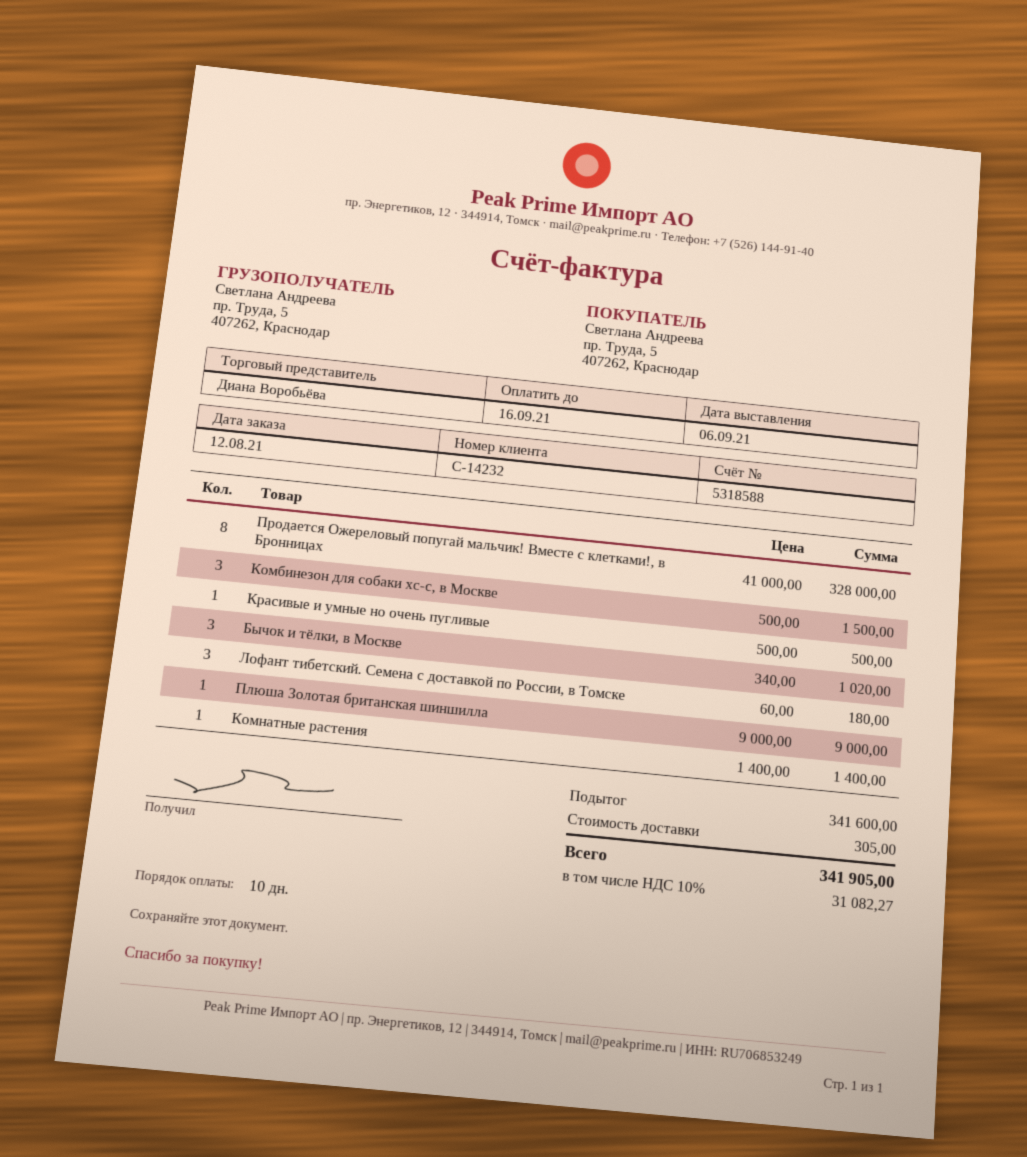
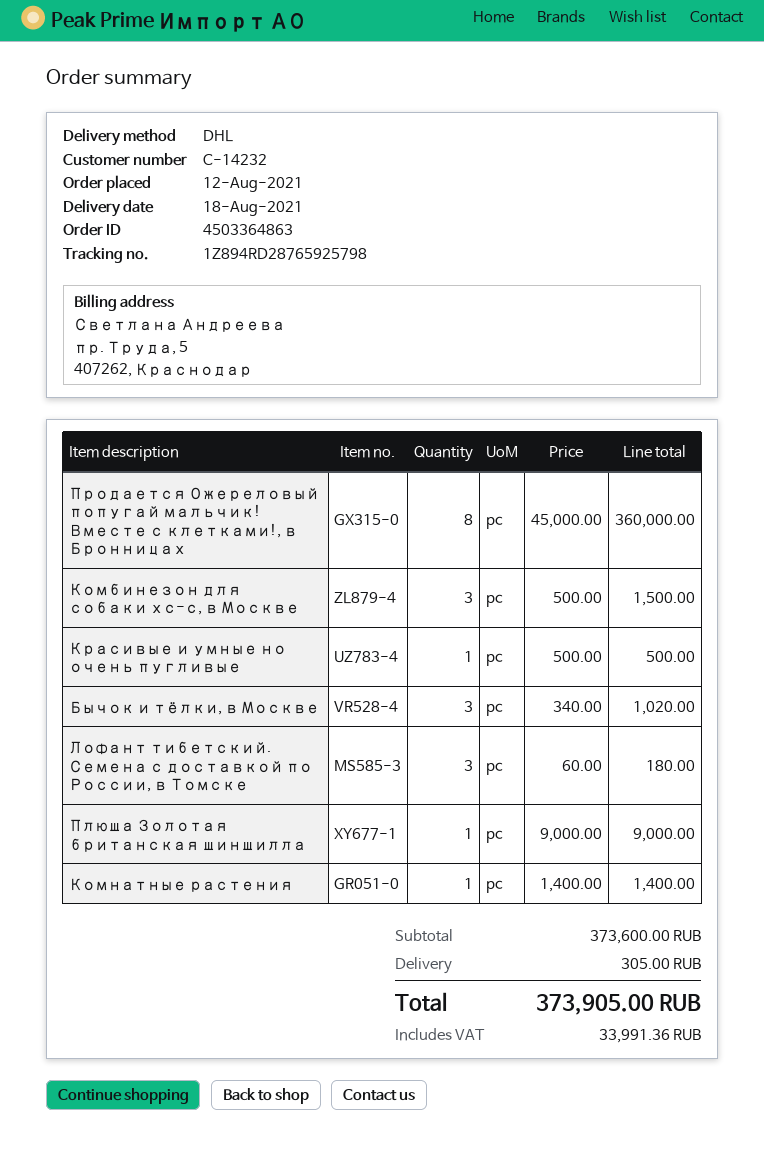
Продается Ожереловый попугай мальчик! Вместе с клетками!, в Бронницах: 8 x 41000.00 = 328000.00 -> 8 x 45000.00 = 360000.00
subtotal: 341600.00 -> 373600.00
tax: 31082.27 -> 33991.36
total: 341905.00 -> 373905.00

